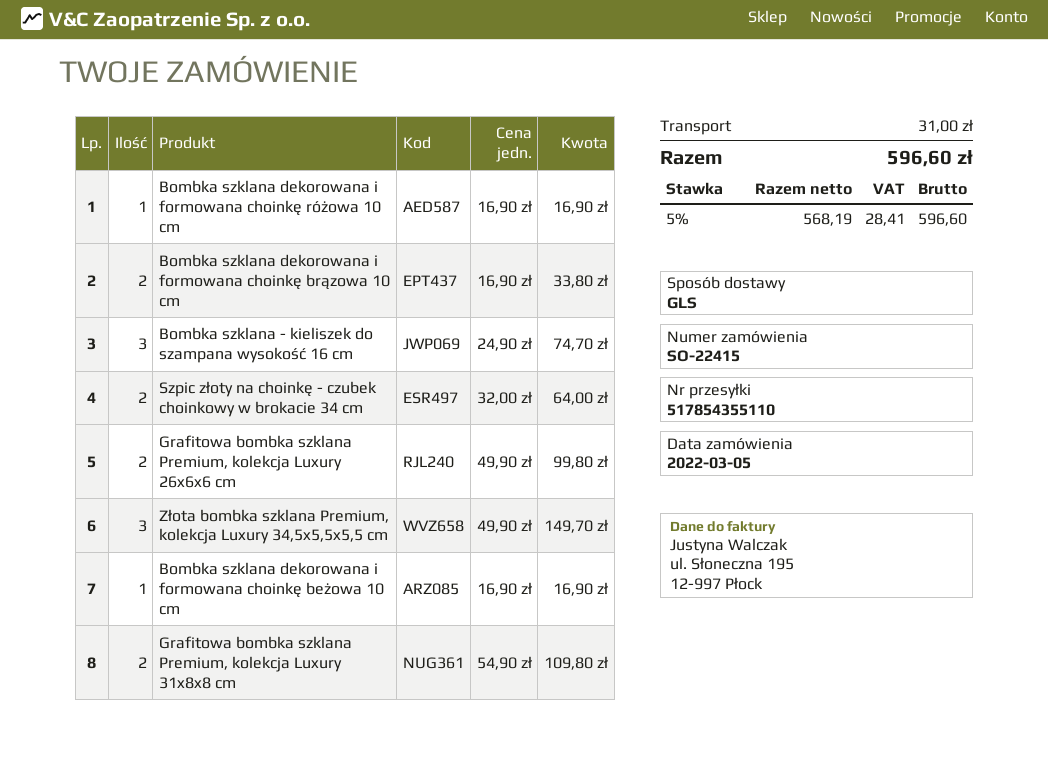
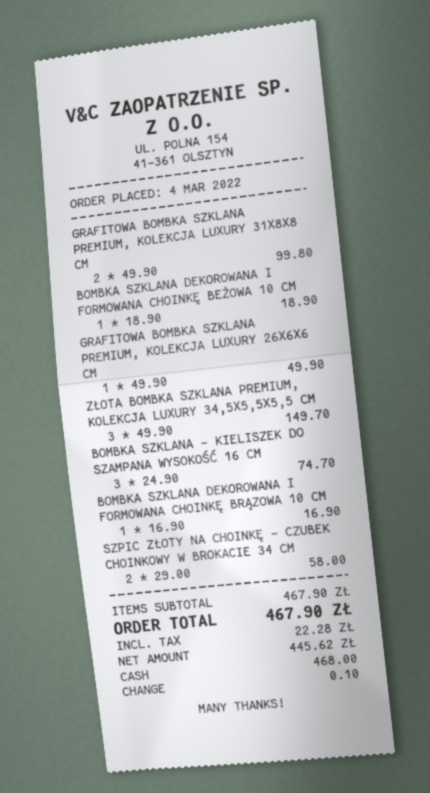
order date: 2022-03-05 -> 2022-03-04
Bombka szklana dekorowana i formowana choinkę różowa 10 cm: 1 x 16.90 = 16.90 -> none
Bombka szklana dekorowana i formowana choinkę brązowa 10 cm: 2 x 16.90 = 33.80 -> 1 x 16.90 = 16.90
Szpic złoty na choinkę - czubek choinkowy w brokacie 34 cm: 2 x 32.00 = 64.00 -> 2 x 29.00 = 58.00
Grafitowa bombka szklana Premium, kolekcja Luxury 26x6x6 cm: 2 x 49.90 = 99.80 -> 1 x 49.90 = 49.90
Bombka szklana dekorowana i formowana choinkę beżowa 10 cm: 1 x 16.90 = 16.90 -> 1 x 18.90 = 18.90
Grafitowa bombka szklana Premium, kolekcja Luxury 31x8x8 cm: 2 x 54.90 = 109.80 -> 2 x 49.90 = 99.80
shipping: 31.00 -> none
net: 568.19 -> 445.62
tax: 28.41 -> 22.28
total: 596.60 -> 467.90

